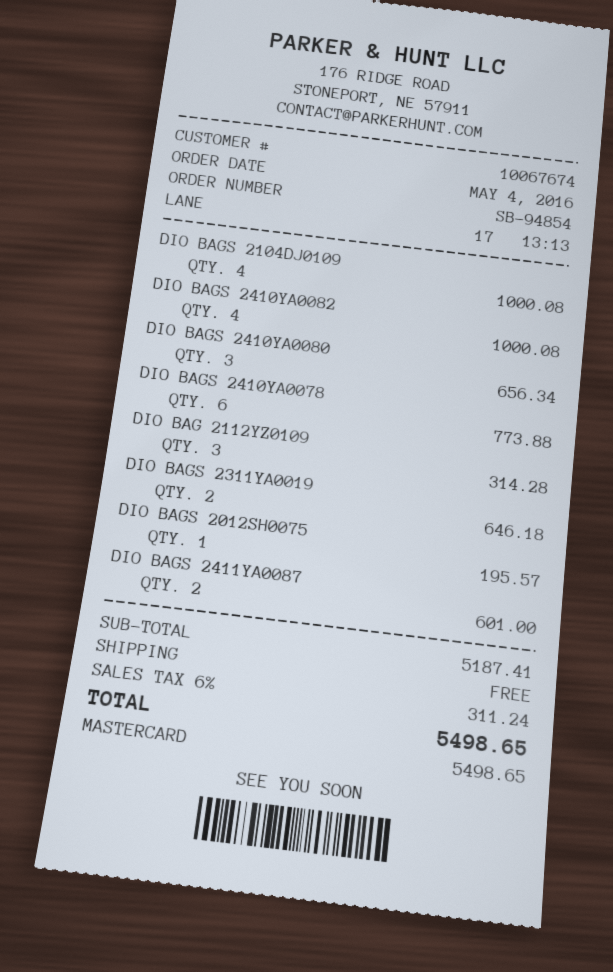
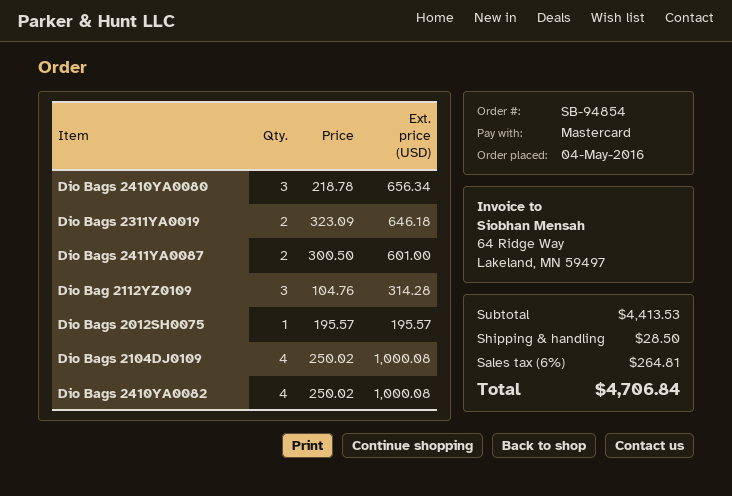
DIO BAGS 2410YA0078: 6 for 773.88 -> none
subtotal: 5187.41 -> 4413.53
shipping: 0.00 -> 28.50
tax: 6% = 311.24 -> 6% = 264.81
total: 5498.65 -> 4706.84

